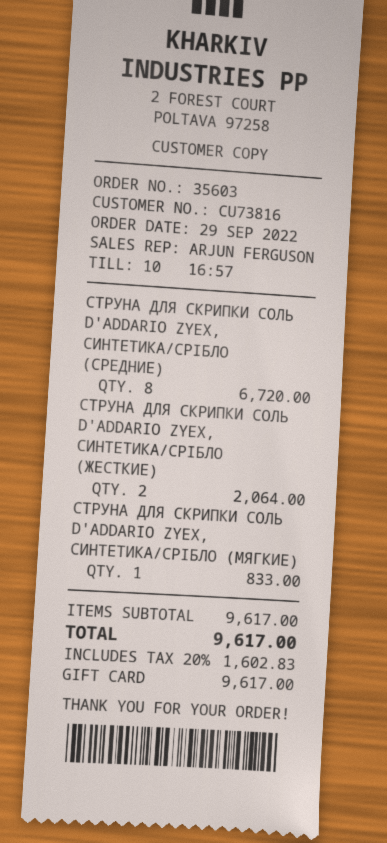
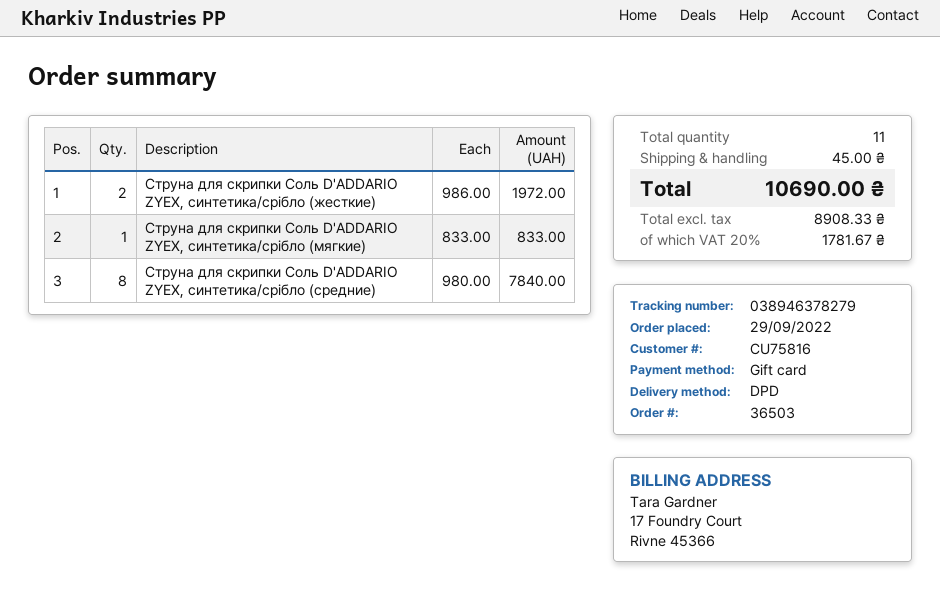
order number: 35603 -> 36503
customer number: CU73816 -> CU75816
СТРУНА ДЛЯ СКРИПКИ СОЛЬ D'ADDARIO ZYEX, СИНТЕТИКА/СРІБЛО (СРЕДНИЕ): 8 for 6720.00 -> 8 for 7840.00
СТРУНА ДЛЯ СКРИПКИ СОЛЬ D'ADDARIO ZYEX, СИНТЕТИКА/СРІБЛО (ЖЕСТКИЕ): 2 for 2064.00 -> 2 for 1972.00
shipping: none -> 45.00
tax: 20% = 1602.83 -> 20% = 1781.67
total: 9617.00 -> 10690.00

